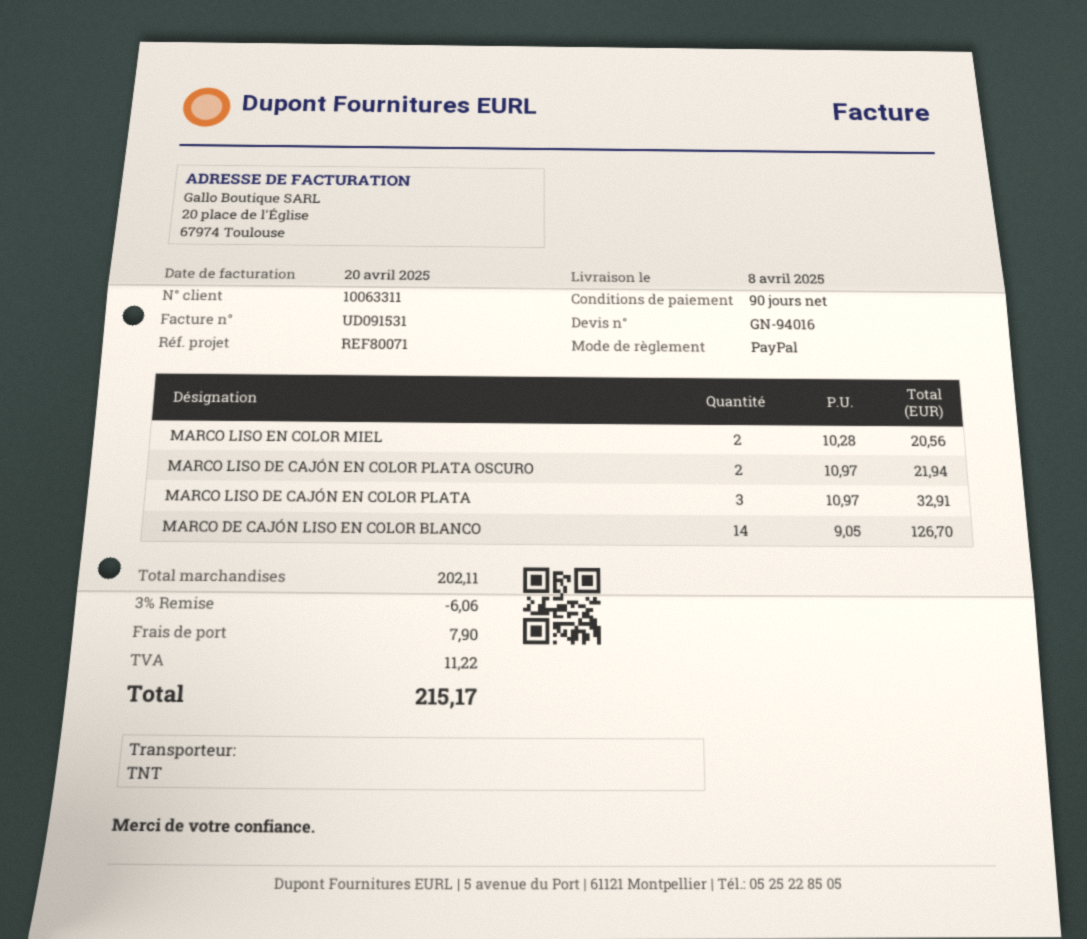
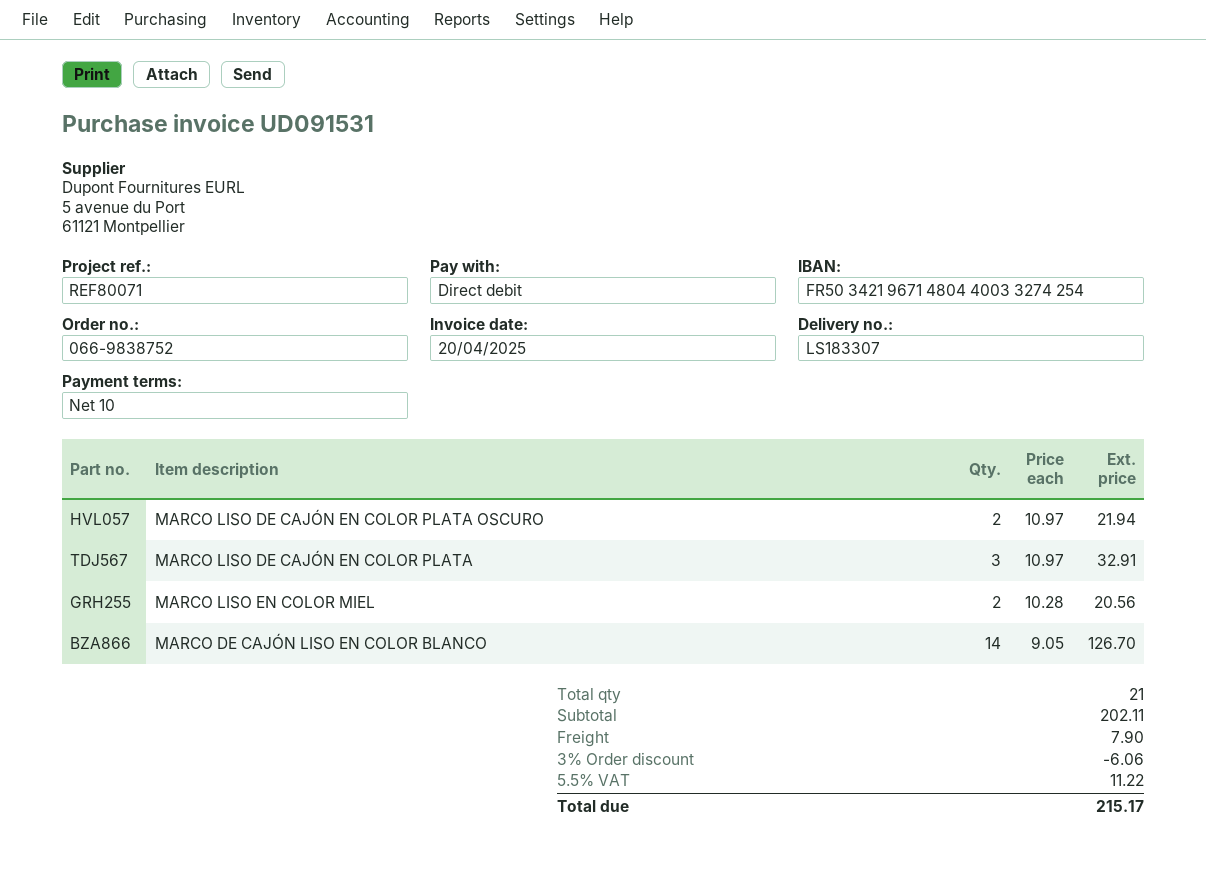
payment terms: 90 days -> 10 days
payment method: PayPal -> direct debit

